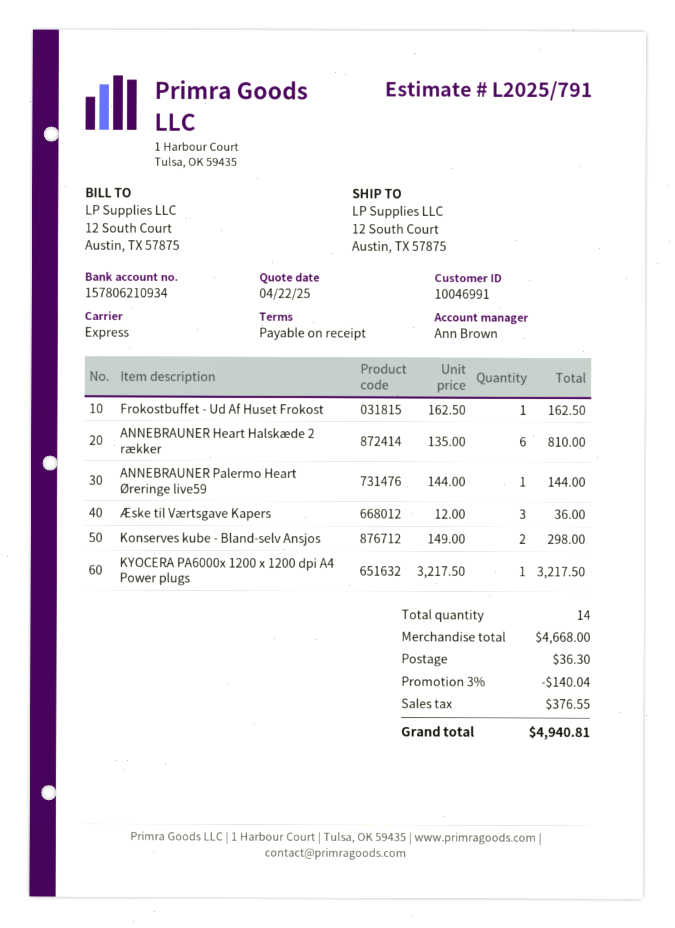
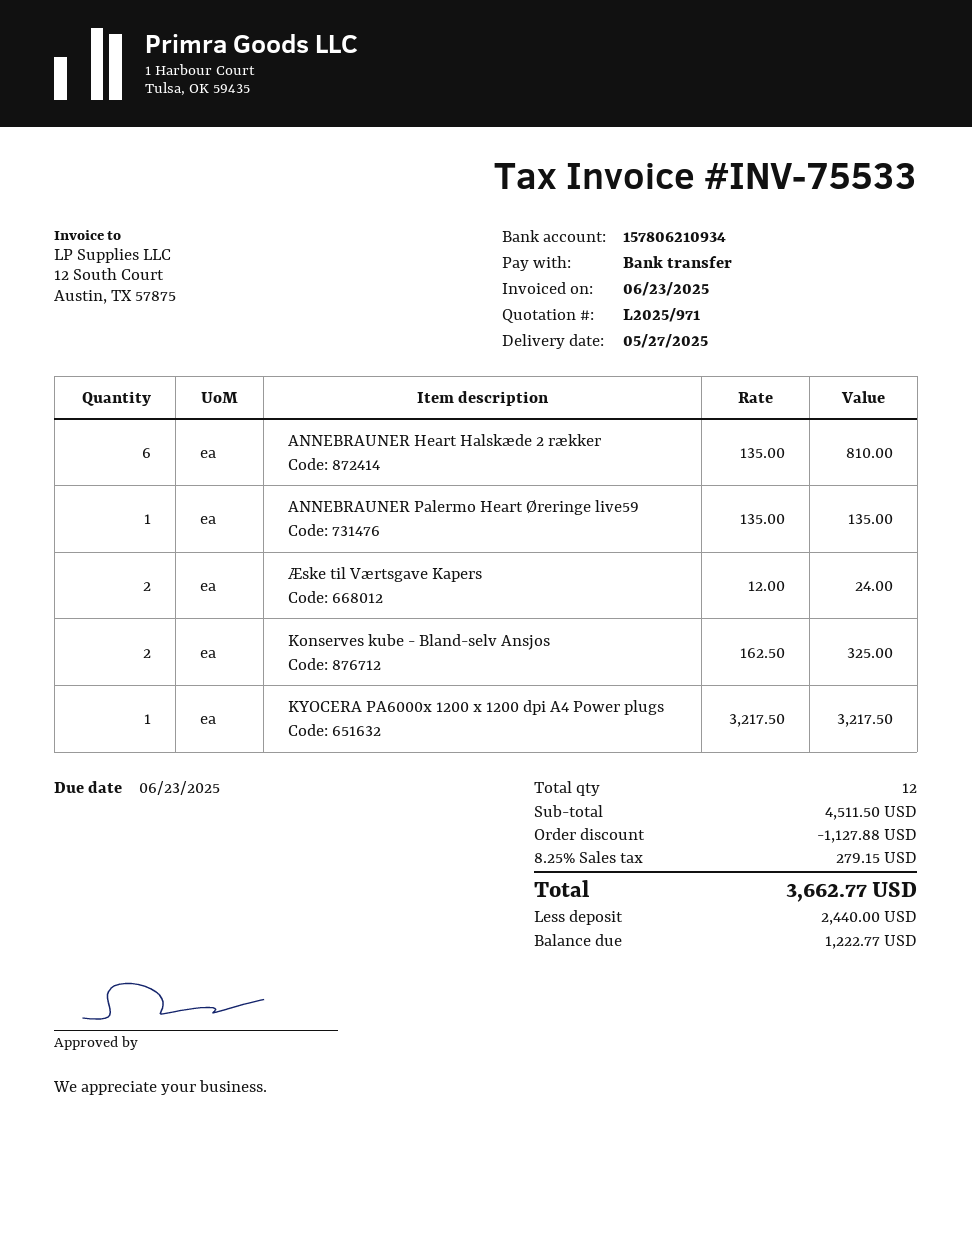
quote number: L2025/791 -> L2025/971
Frokostbuffet - Ud Af Huset Frokost: 1 x 162.50 = 162.50 -> none
ANNEBRAUNER Palermo Heart Øreringe live59: 1 x 144.00 = 144.00 -> 1 x 135.00 = 135.00
Æske til Værtsgave Kapers: 3 x 12.00 = 36.00 -> 2 x 12.00 = 24.00
Konserves kube - Bland-selv Ansjos: 2 x 149.00 = 298.00 -> 2 x 162.50 = 325.00
total quantity: 14 -> 12
subtotal: 4668.00 -> 4511.50
discount: 140.04 -> 1127.88
shipping: 36.30 -> none
tax: 376.55 -> 279.15
total: 4940.81 -> 3662.77

